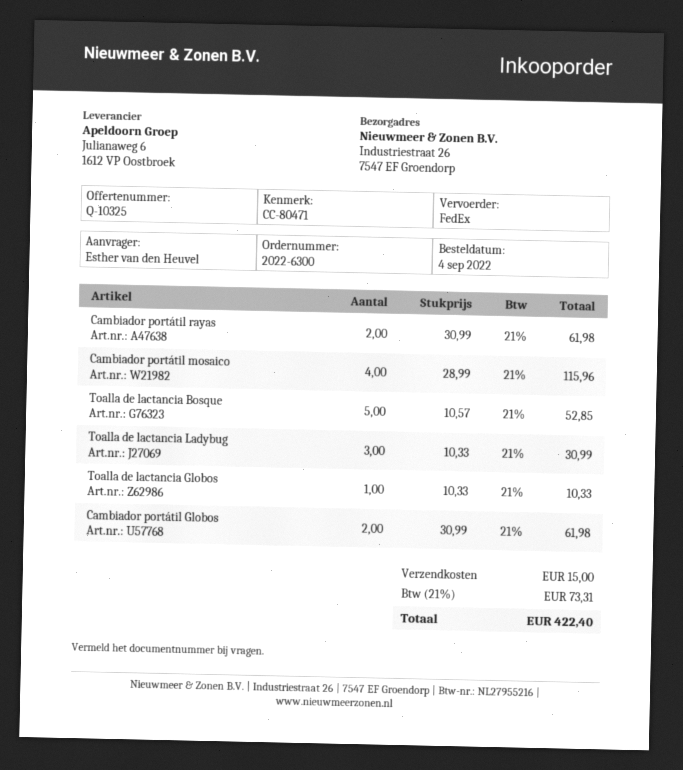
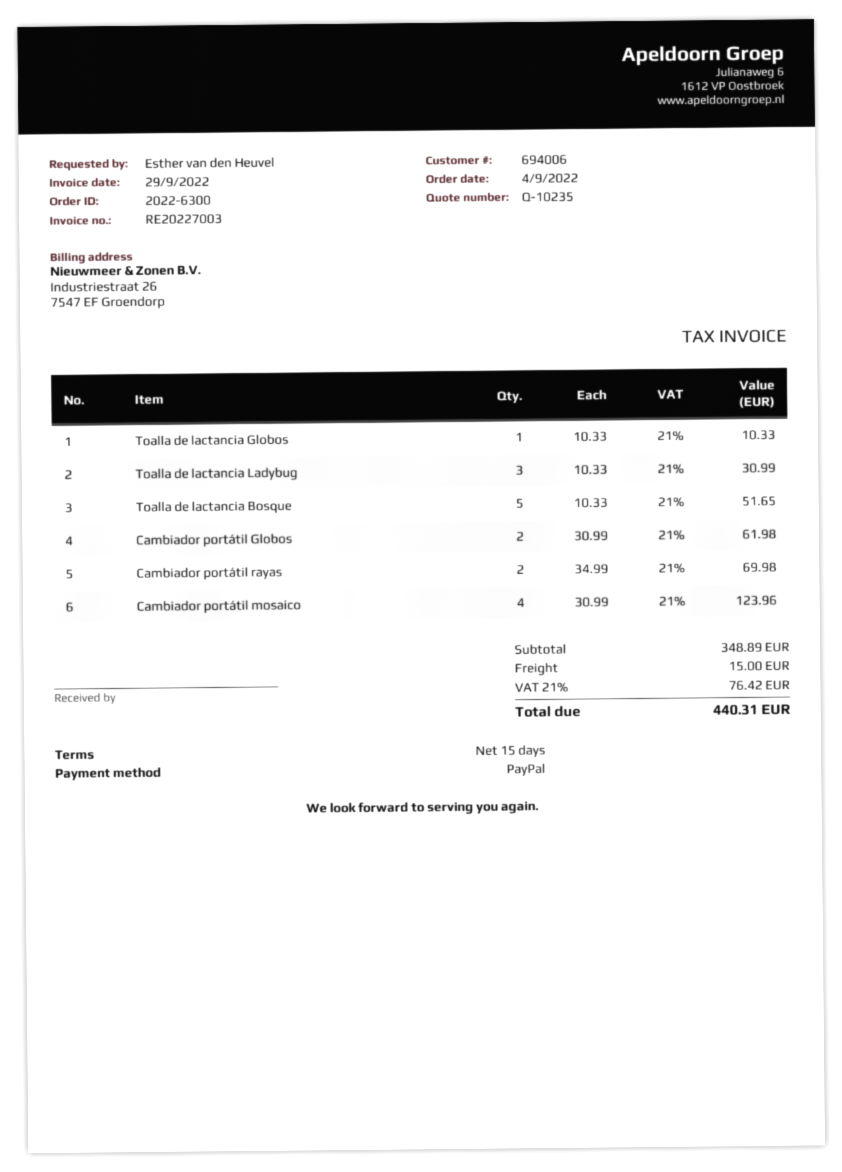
quote number: Q-10325 -> Q-10235
Cambiador portátil rayas: 2 x 30.99 = 61.98 -> 2 x 34.99 = 69.98
Cambiador portátil mosaico: 4 x 28.99 = 115.96 -> 4 x 30.99 = 123.96
Toalla de lactancia Bosque: 5 x 10.57 = 52.85 -> 5 x 10.33 = 51.65
tax: 21% = 73.31 -> 21% = 76.42
total: 422.40 -> 440.31

